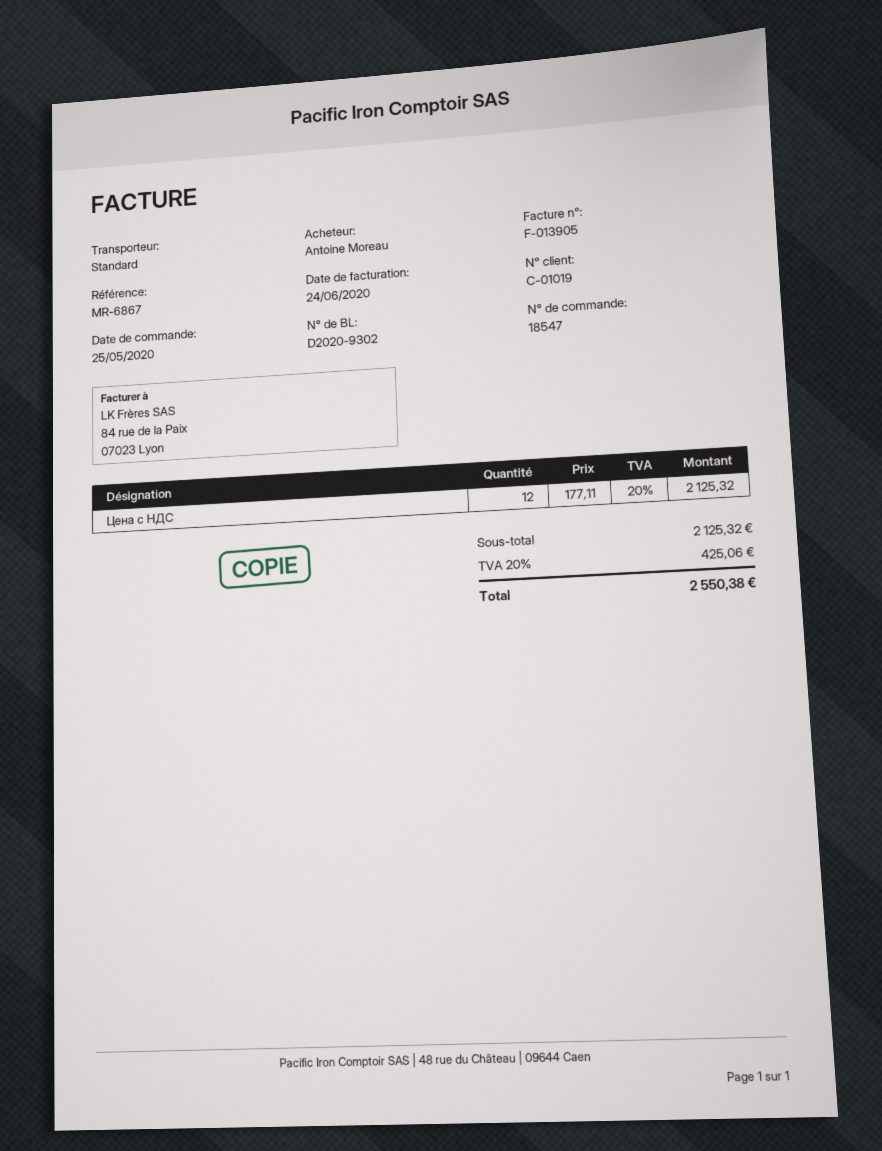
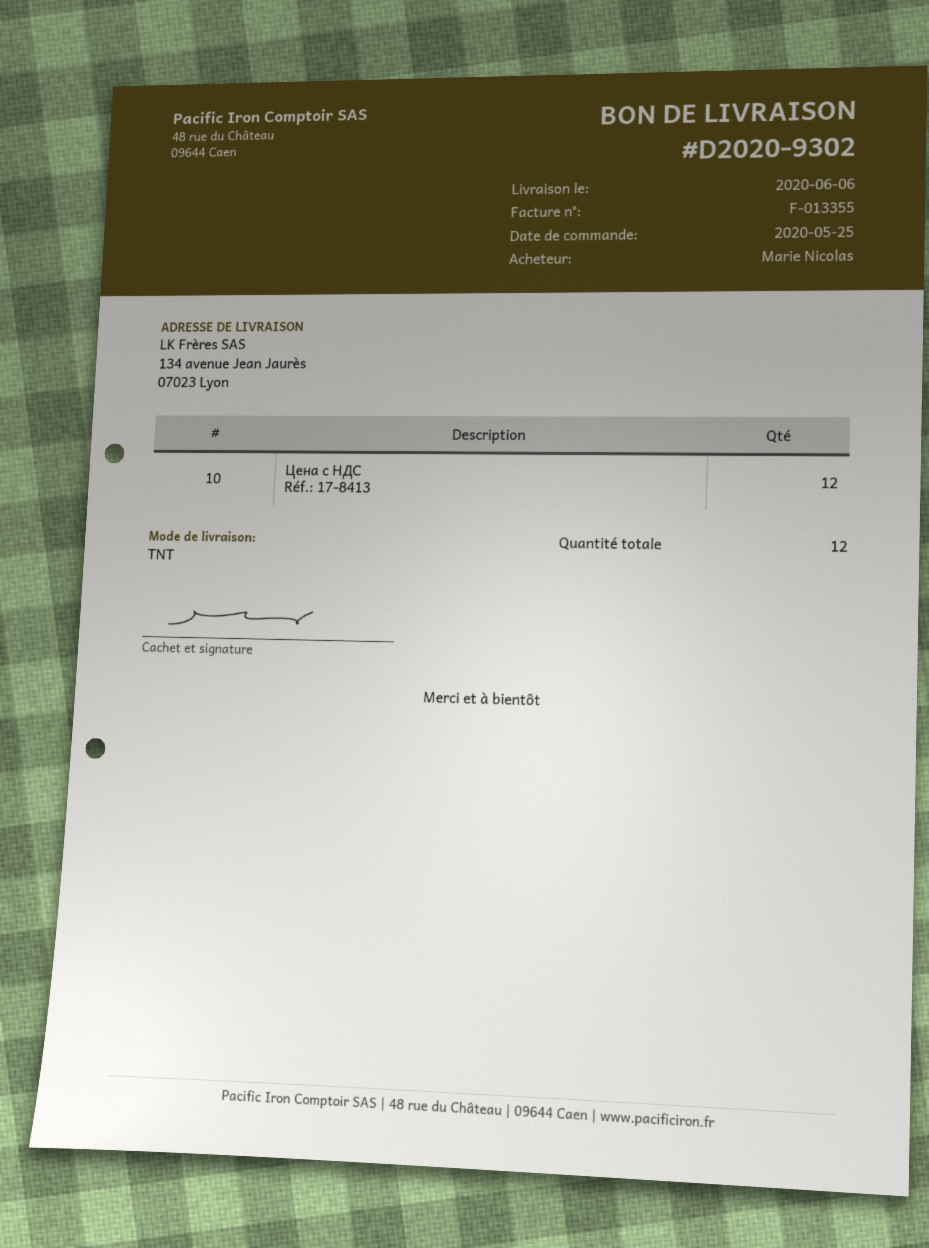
invoice number: F-013905 -> F-013355
ordered by: Antoine Moreau -> Marie Nicolas
shipping method: standard -> TNT

